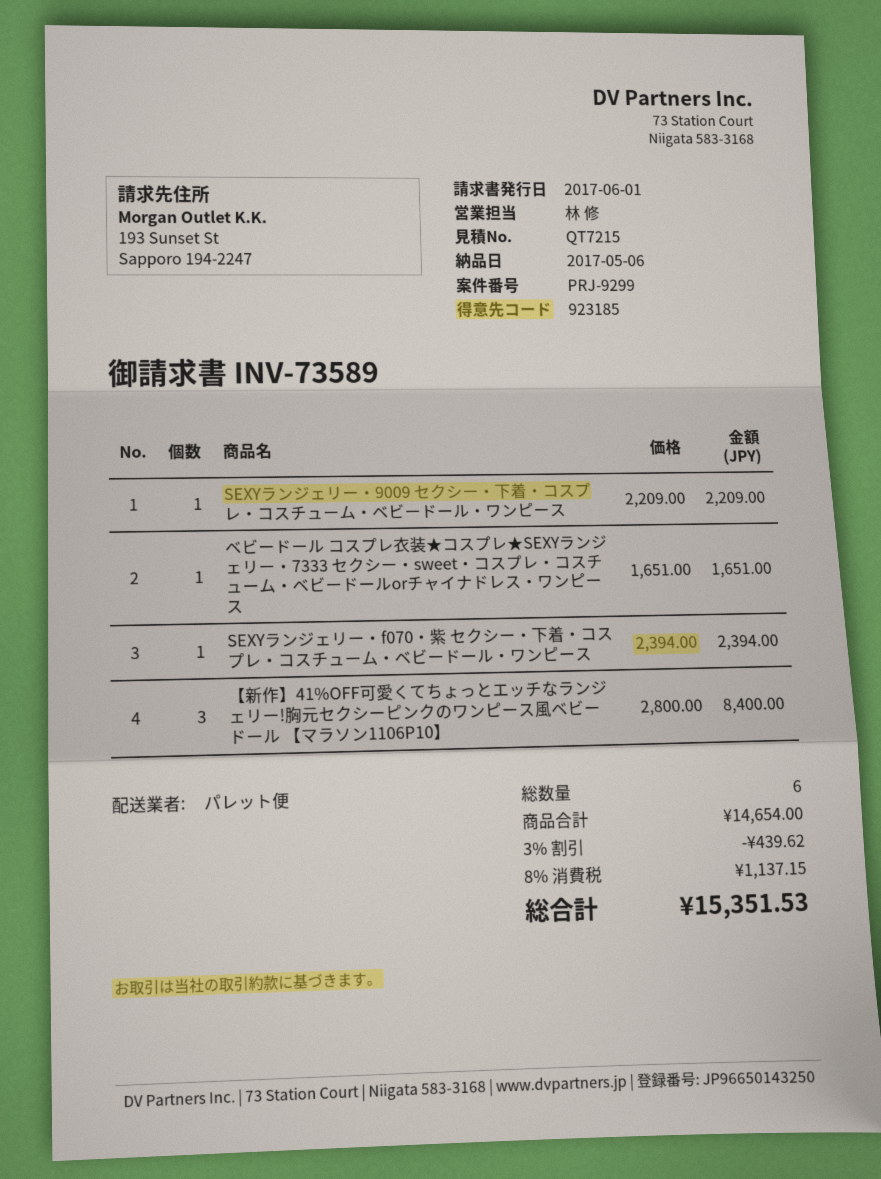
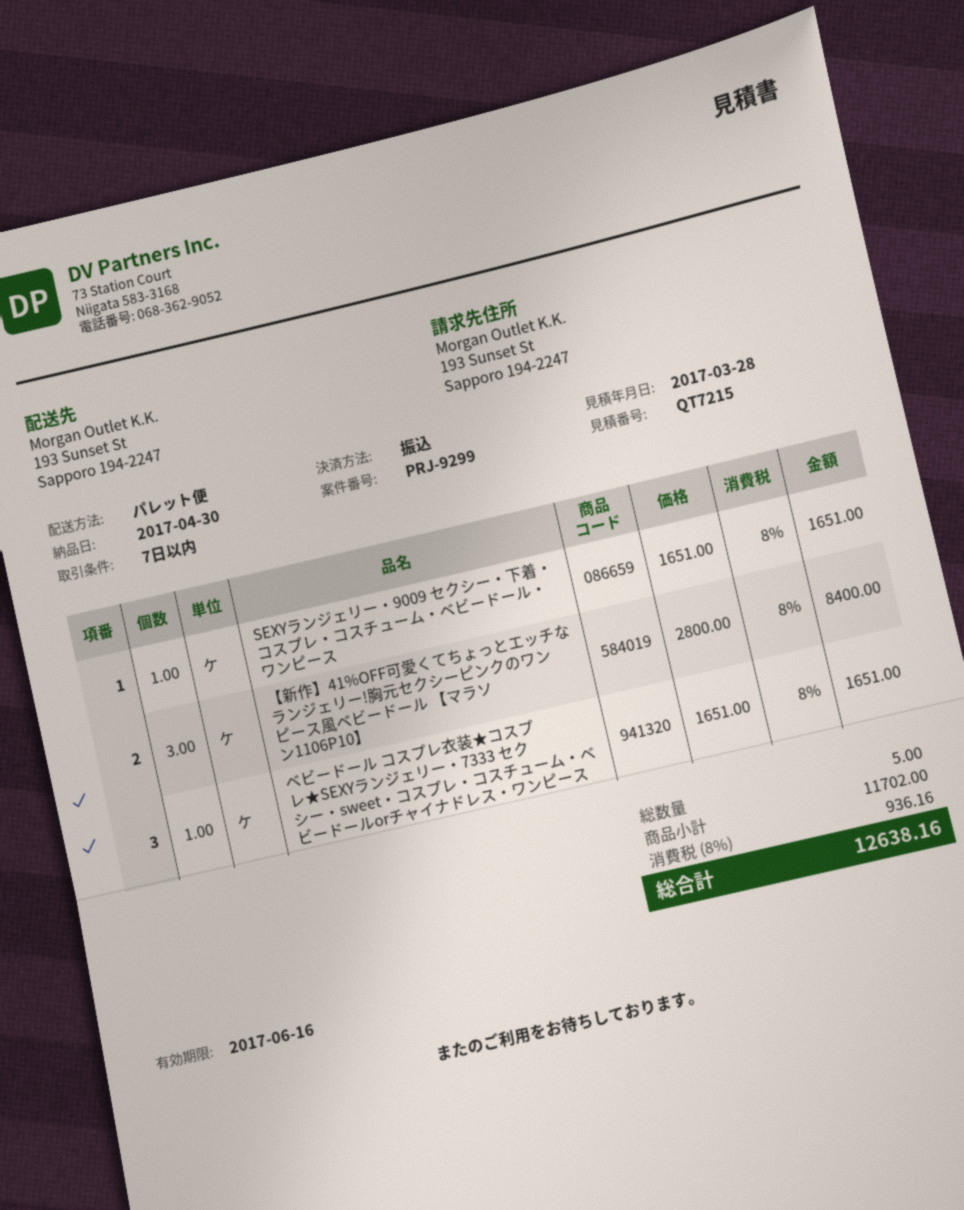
delivery date: 2017-05-06 -> 2017-04-30
SEXYランジェリー・9009 セクシー・下着・コスプレ・コスチューム・ベビードール・ワンピース: 1 x 2209.00 = 2209.00 -> 1 x 1651.00 = 1651.00
SEXYランジェリー・f070・紫 セクシー・下着・コスプレ・コスチューム・ベビードール・ワンピース: 1 x 2394.00 = 2394.00 -> none
total quantity: 6 -> 5
subtotal: 14654.00 -> 11702.00
discount: 3% = 439.62 -> none
tax: 8% = 1137.15 -> 8% = 936.16
total: 15351.53 -> 12638.16

